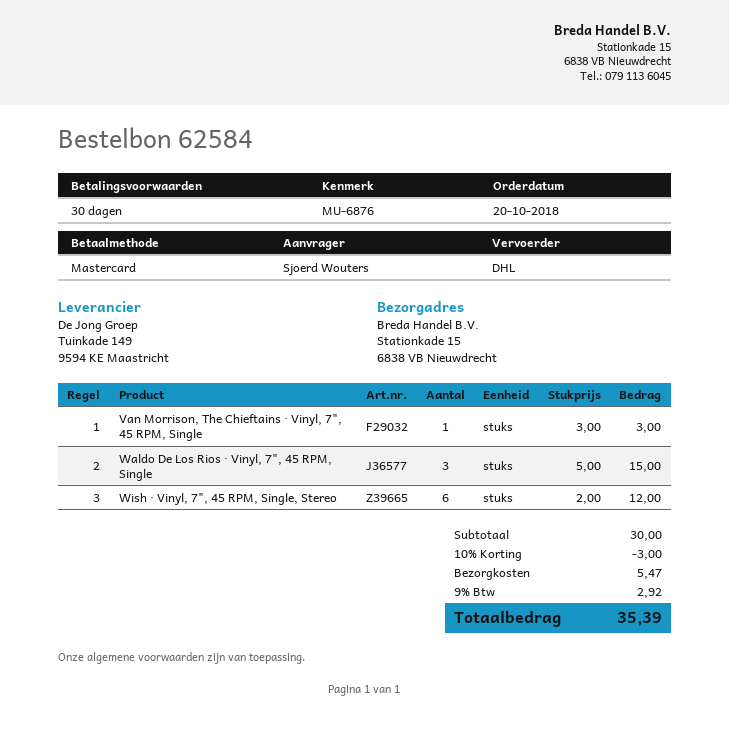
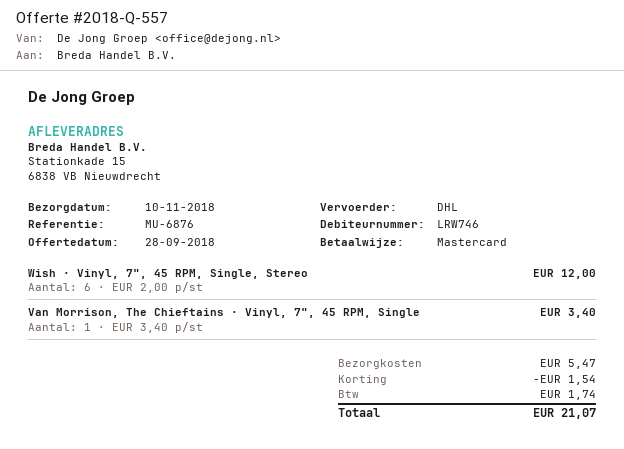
Van Morrison, The Chieftains · Vinyl, 7", 45 RPM, Single: 1 x 3.00 = 3.00 -> 1 x 3.40 = 3.40
Waldo De Los Rios · Vinyl, 7", 45 RPM, Single: 3 x 5.00 = 15.00 -> none
discount: 3.00 -> 1.54
tax: 2.92 -> 1.74
total: 35.39 -> 21.07

